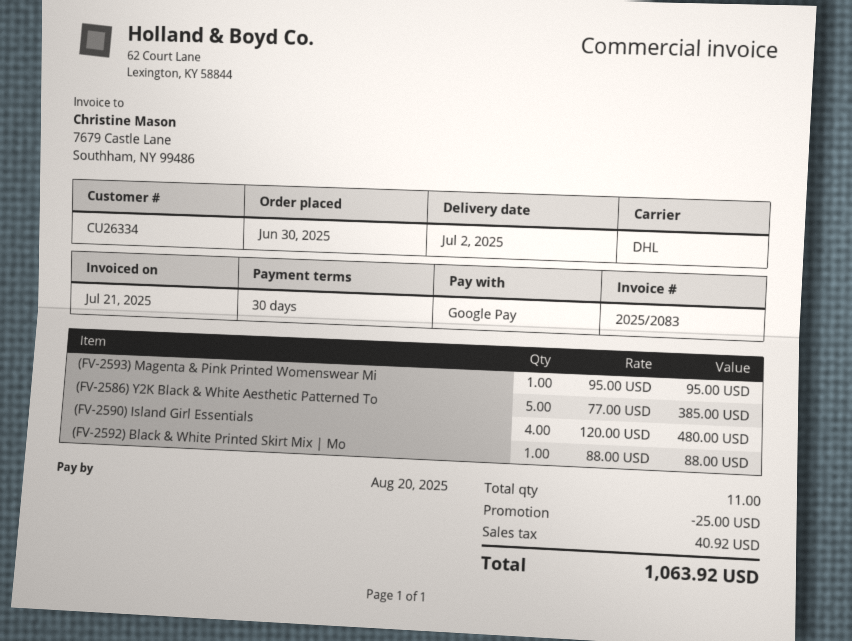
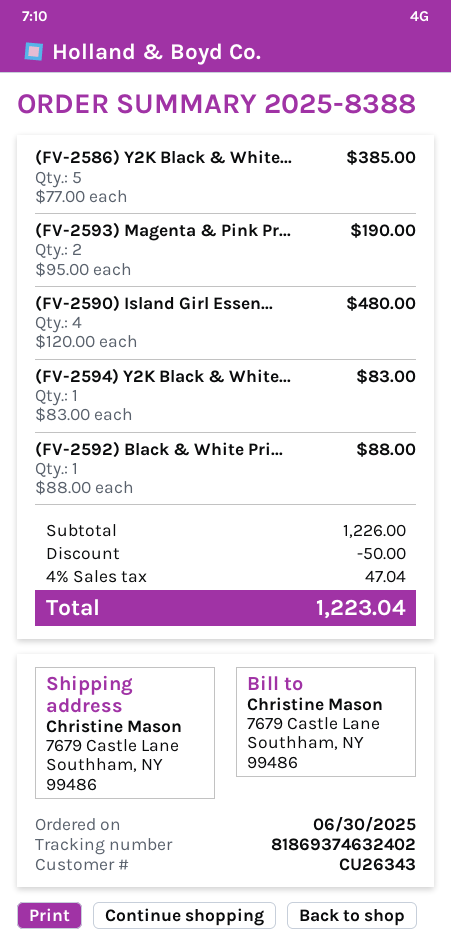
customer number: CU26334 -> CU26343
(FV-2593) Magenta & Pink Printed Womenswear Mi: 1 x 95.00 = 95.00 -> 2 x 95.00 = 190.00
(FV-2594) Y2K Black & White...: none -> 1 x 83.00 = 83.00
discount: 25.00 -> 50.00
tax: 40.92 -> 47.04
total: 1063.92 -> 1223.04

